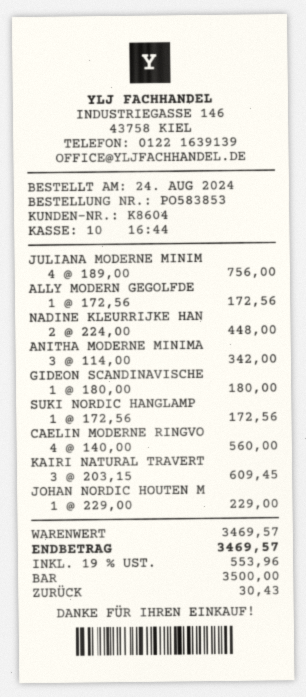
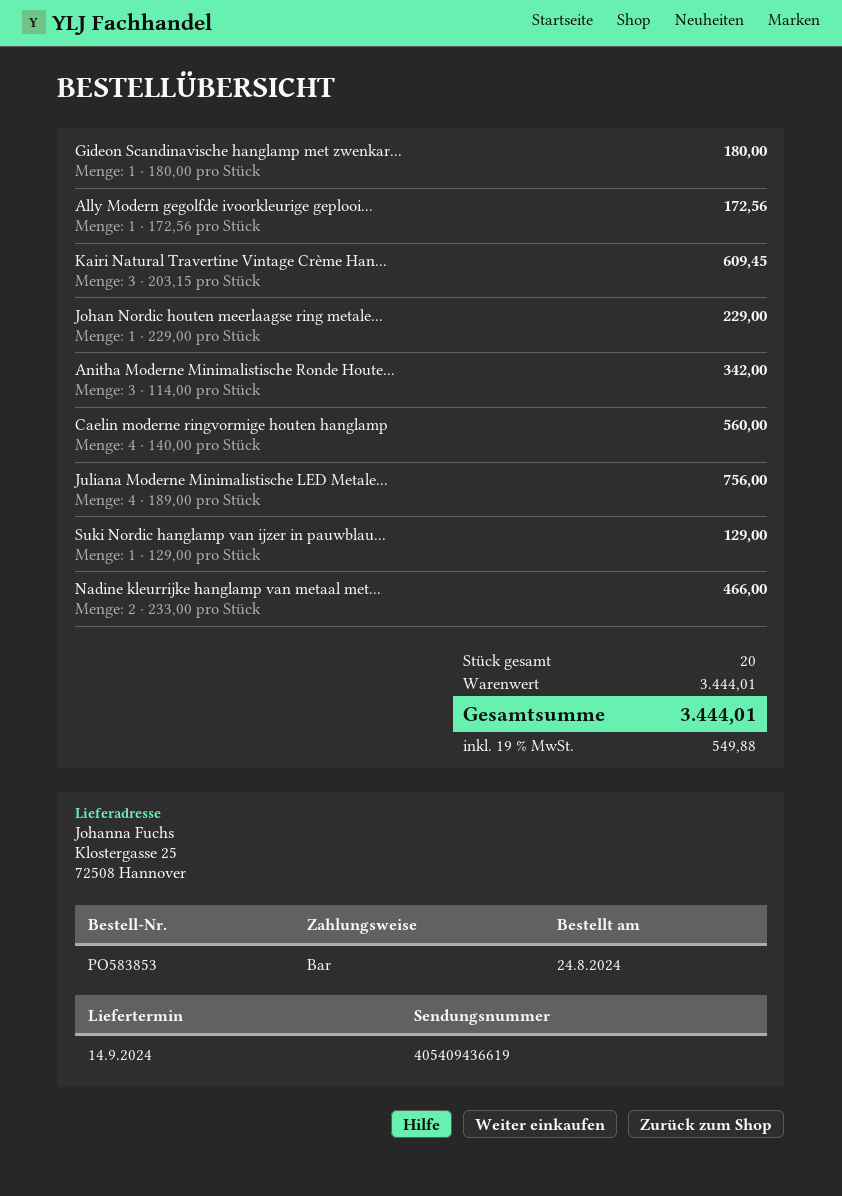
NADINE KLEURRIJKE HAN: 2 x 224.00 = 448.00 -> 2 x 233.00 = 466.00
SUKI NORDIC HANGLAMP: 1 x 172.56 = 172.56 -> 1 x 129.00 = 129.00
subtotal: 3469.57 -> 3444.01
tax: 19% = 553.96 -> 19% = 549.88
total: 3469.57 -> 3444.01

